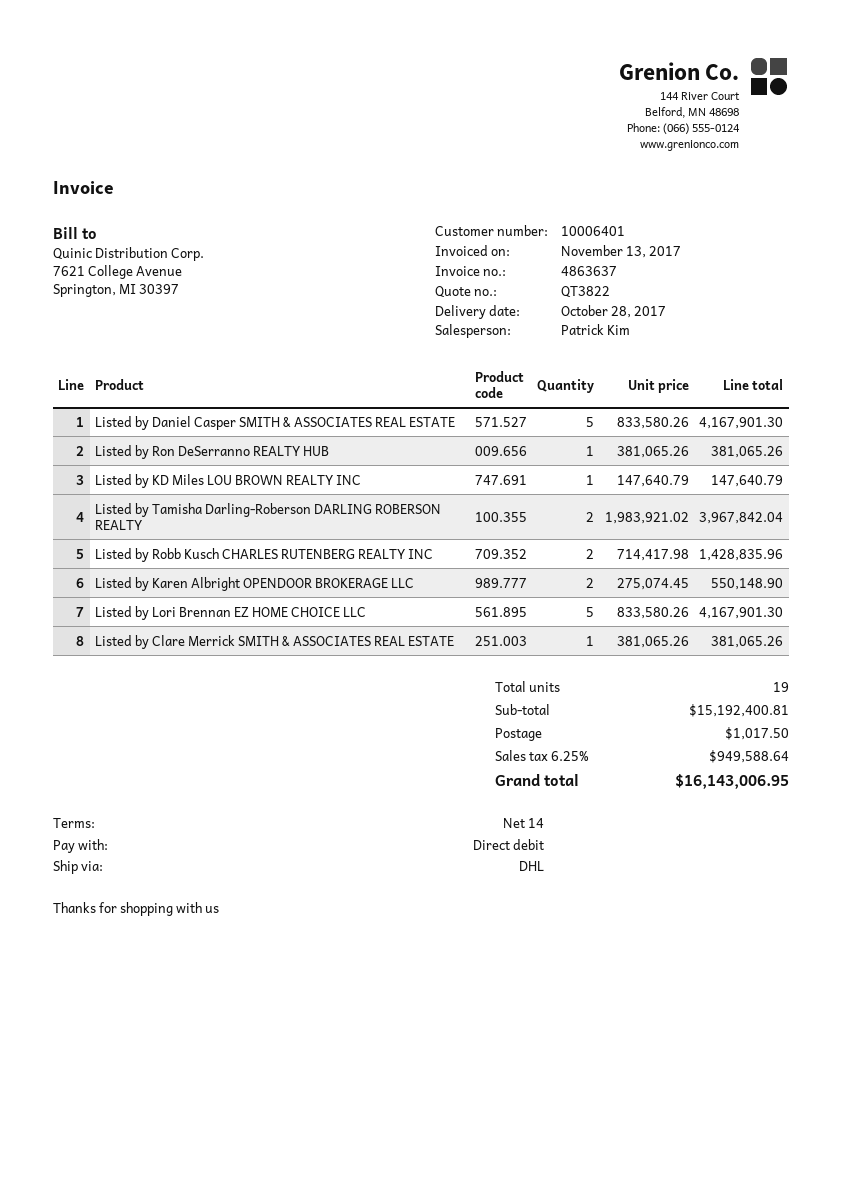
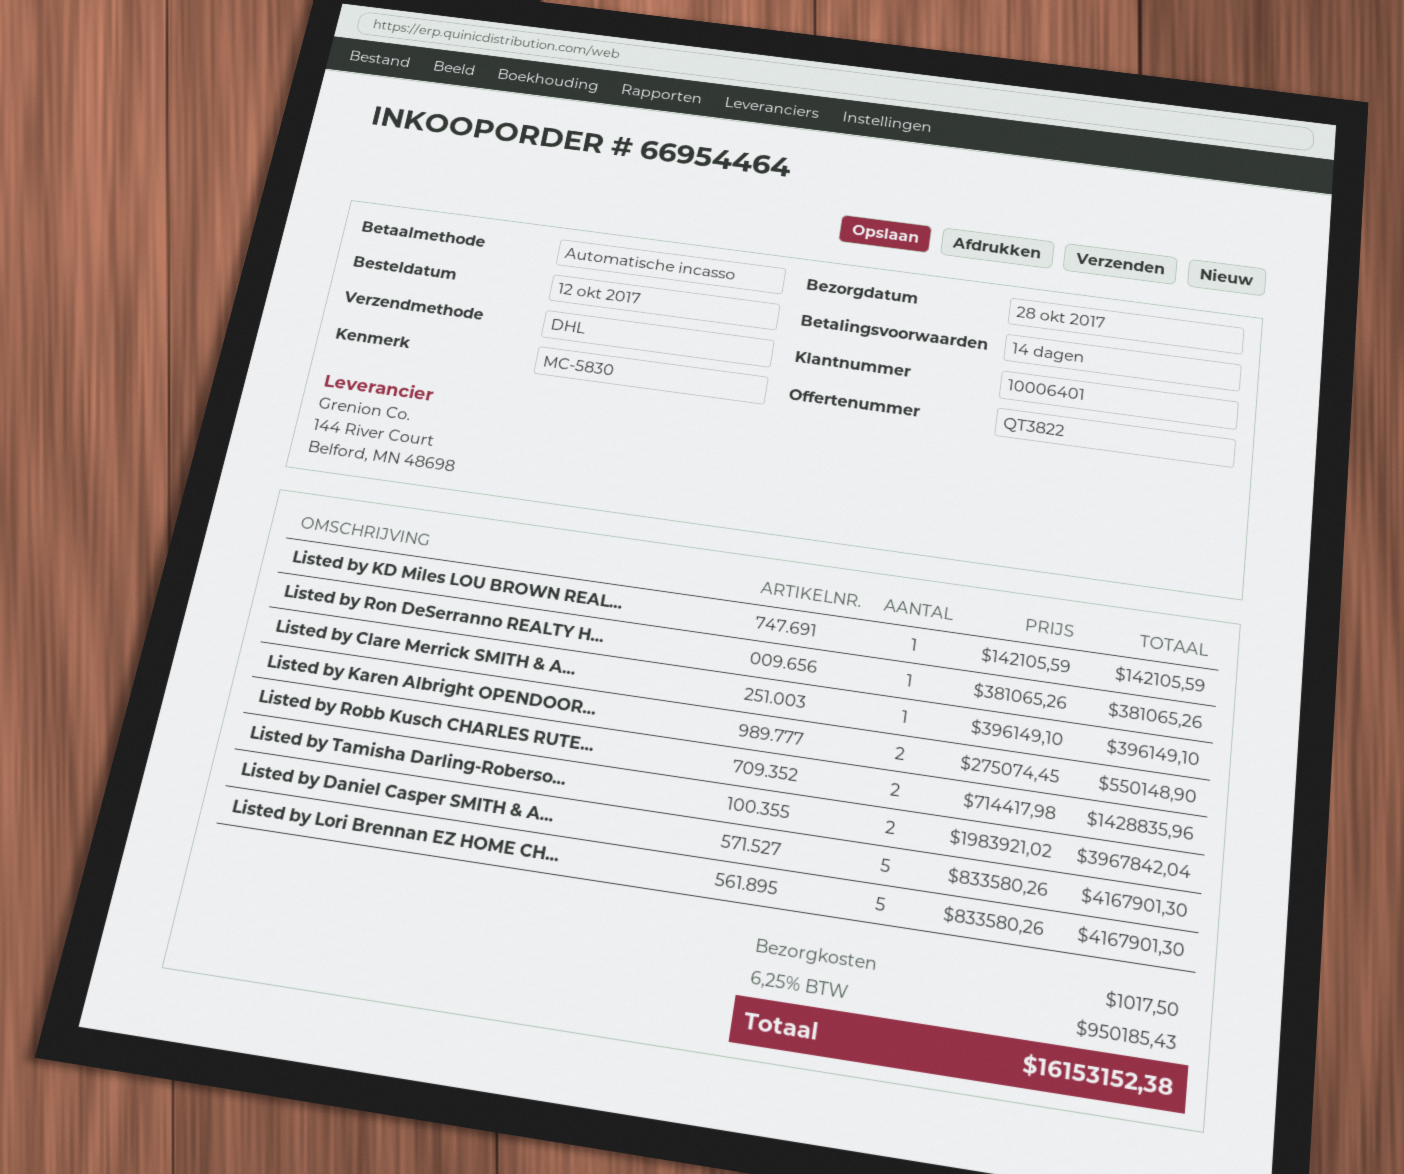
Listed by KD Miles LOU BROWN REALTY INC: 1 x 147640.79 = 147640.79 -> 1 x 142105.59 = 142105.59
Listed by Clare Merrick SMITH & ASSOCIATES REAL ESTATE: 1 x 381065.26 = 381065.26 -> 1 x 396149.10 = 396149.10
tax: 6.25% = 949588.64 -> 6.25% = 950185.43
total: 16143006.95 -> 16153152.38

